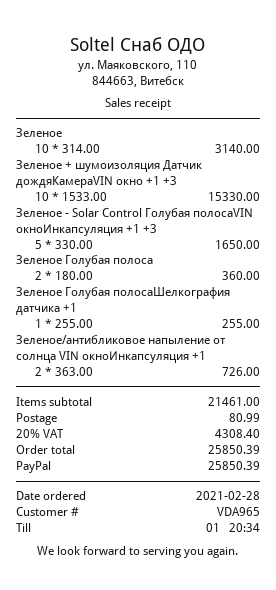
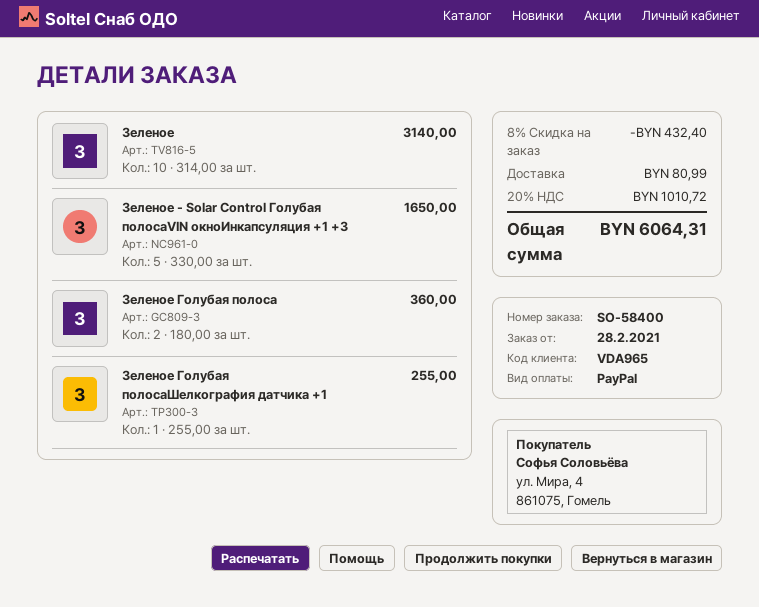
Зеленое + шумоизоляция Датчик дождяКамераVIN окно +1 +3: 10 x 1533.00 = 15330.00 -> none
Зеленое/антибликовое напыление от солнца VIN окноИнкапсуляция +1: 2 x 363.00 = 726.00 -> none
discount: none -> 8% = 432.40
tax: 20% = 4308.40 -> 20% = 1010.72
total: 25850.39 -> 6064.31

